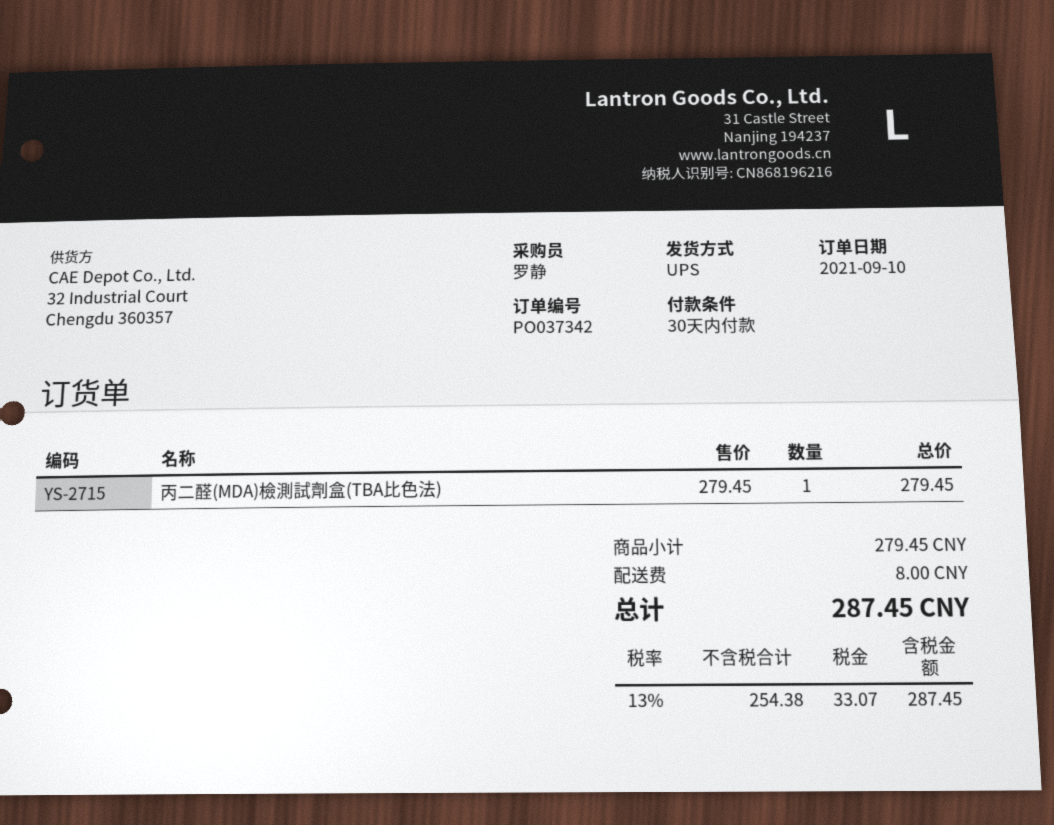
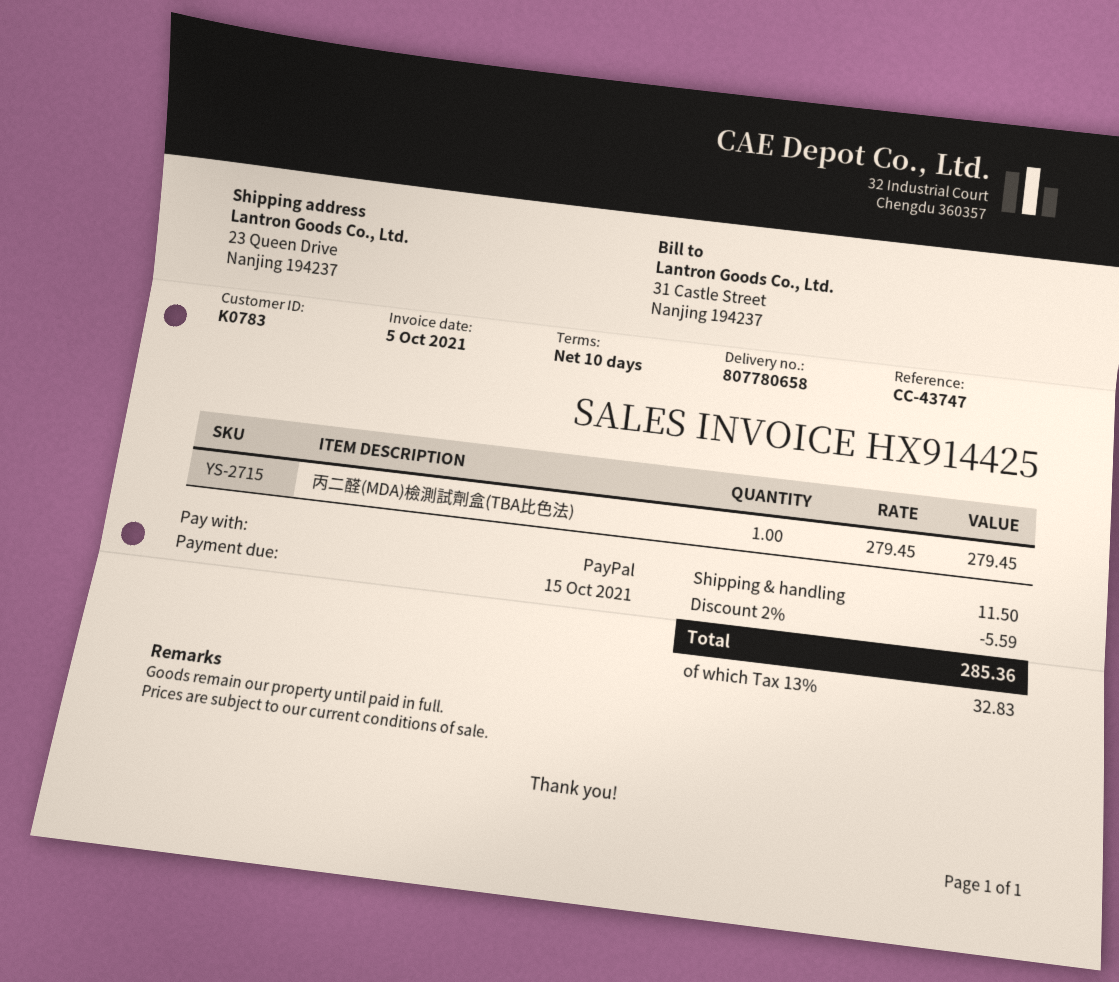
payment terms: 30 days -> 10 days
discount: none -> 2% = 5.59
shipping: 8.00 -> 11.50
tax: 13% = 33.07 -> 13% = 32.83
total: 287.45 -> 285.36

